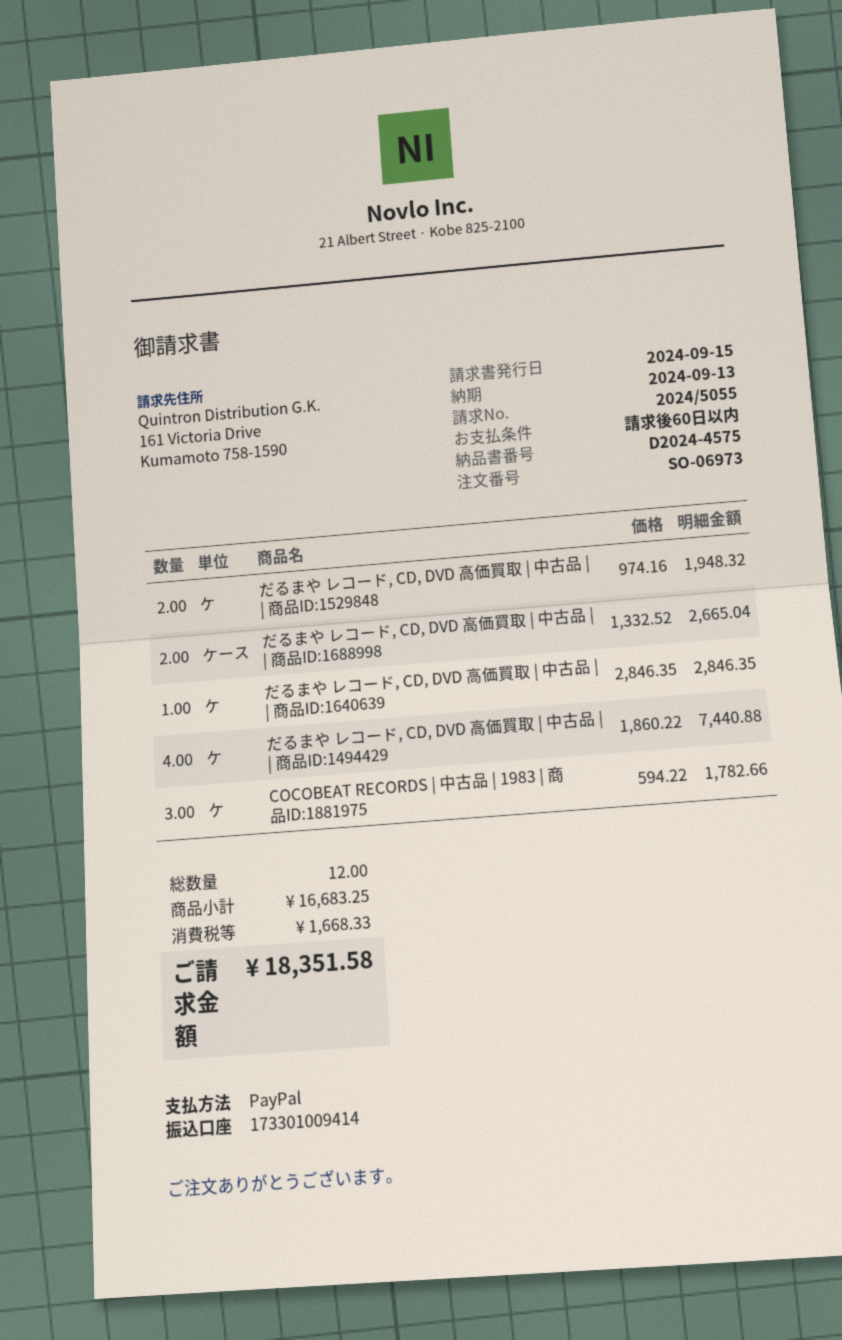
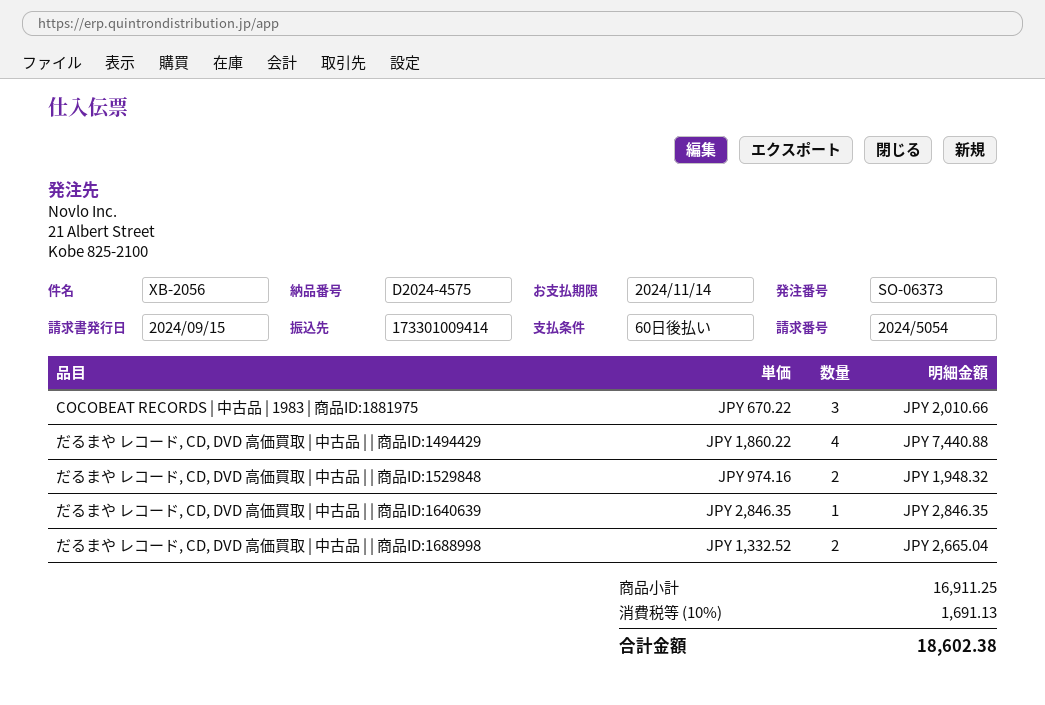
order number: SO-06973 -> SO-06373
invoice number: 2024/5055 -> 2024/5054
COCOBEAT RECORDS | 中古品 | 1983 | 商品ID:1881975: 3 x 594.22 = 1782.66 -> 3 x 670.22 = 2010.66
subtotal: 16683.25 -> 16911.25
tax: 1668.33 -> 1691.13
total: 18351.58 -> 18602.38

